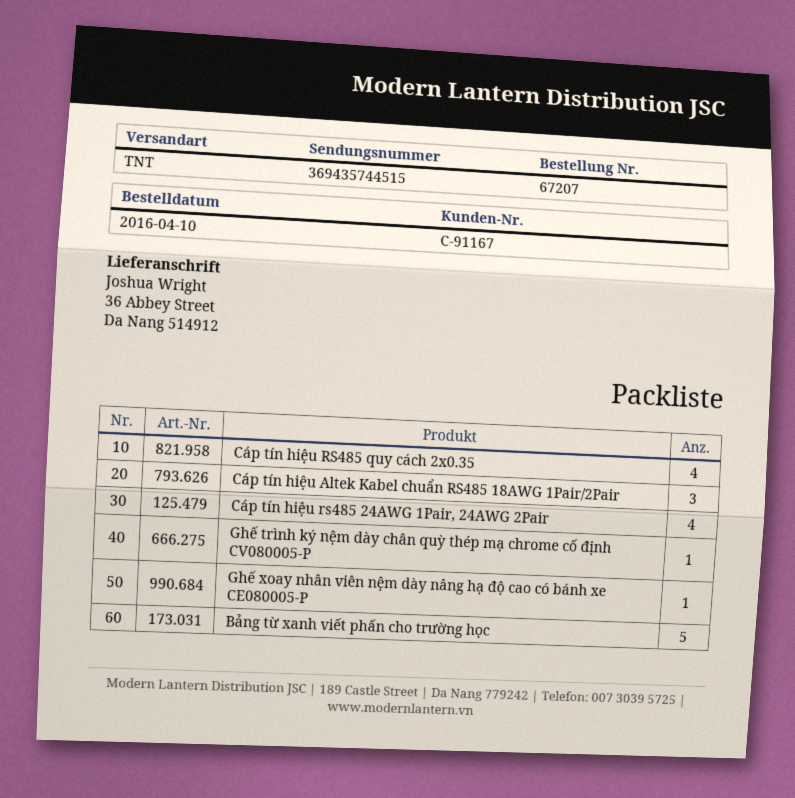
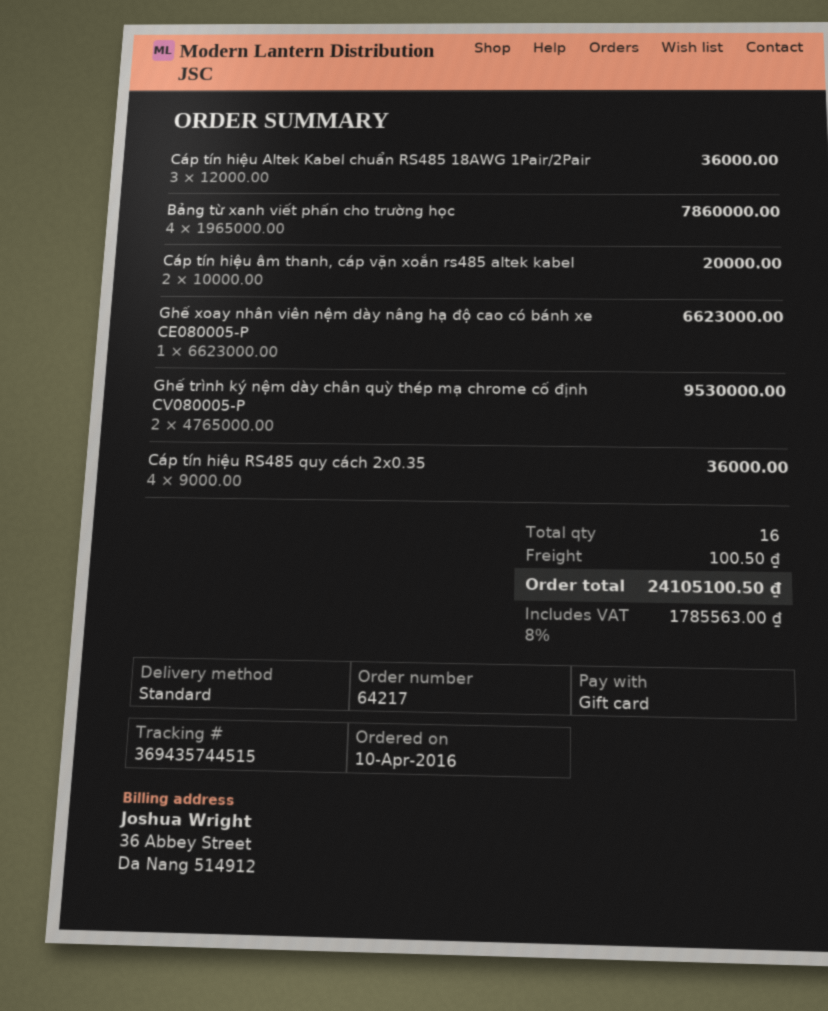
order number: 67207 -> 64217
shipping method: TNT -> standard
Cáp tín hiệu rs485 24AWG 1Pair, 24AWG 2Pair: 4 -> none
Ghế trình ký nệm dày chân quỳ thép mạ chrome cố định CV080005-P: 1 -> 2
Bảng từ xanh viết phấn cho trường học: 5 -> 4
Cáp tín hiệu âm thanh, cáp vặn xoắn rs485 altek kabel: none -> 2

